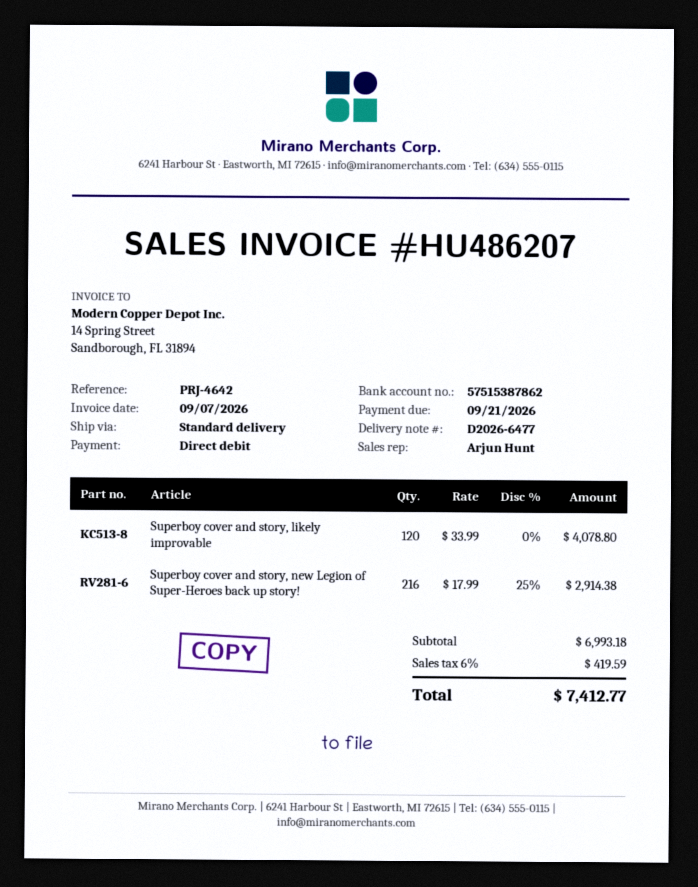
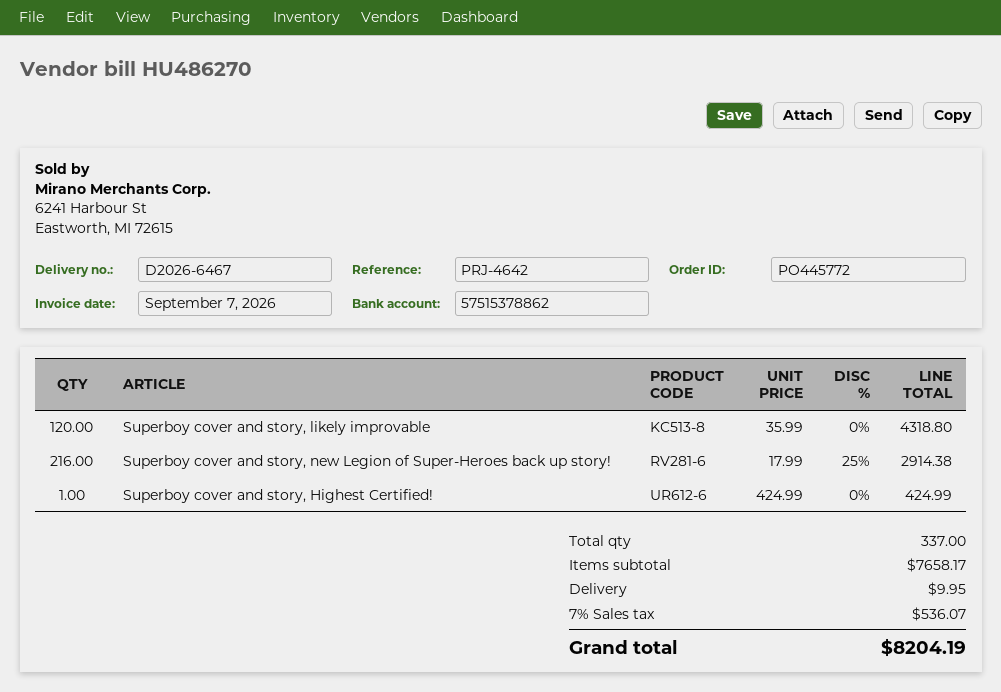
delivery note number: D2026-6477 -> D2026-6467
invoice number: HU486207 -> HU486270
bank account: 57515387862 -> 57515378862
Superboy cover and story, likely improvable: 120 x 33.99 = 4078.80 -> 120 x 35.99 = 4318.80
Superboy cover and story, Highest Certified!: none -> 1 x 424.99 = 424.99
subtotal: 6993.18 -> 7658.17
shipping: none -> 9.95
tax: 6% = 419.59 -> 7% = 536.07
total: 7412.77 -> 8204.19

